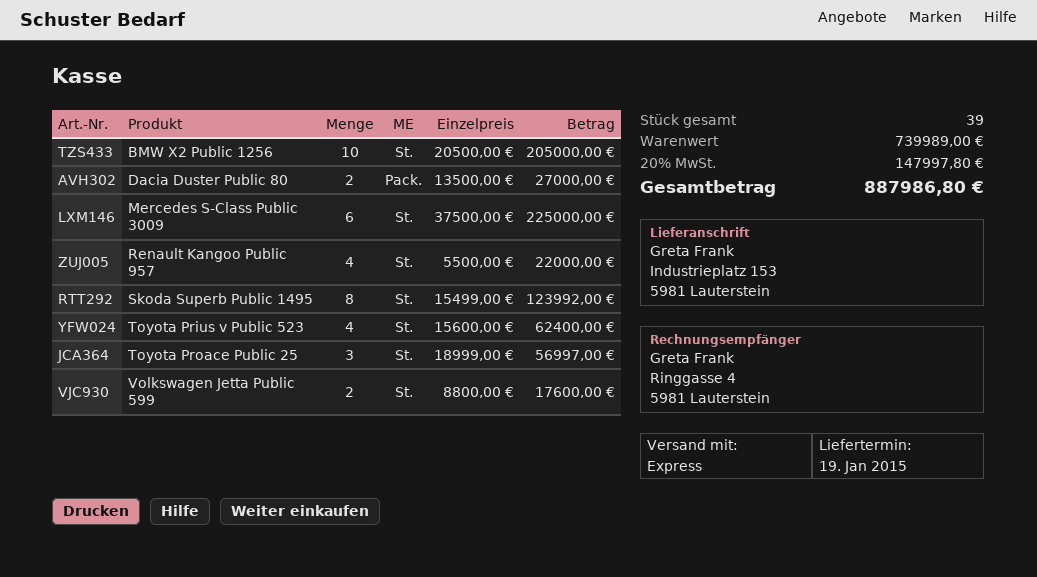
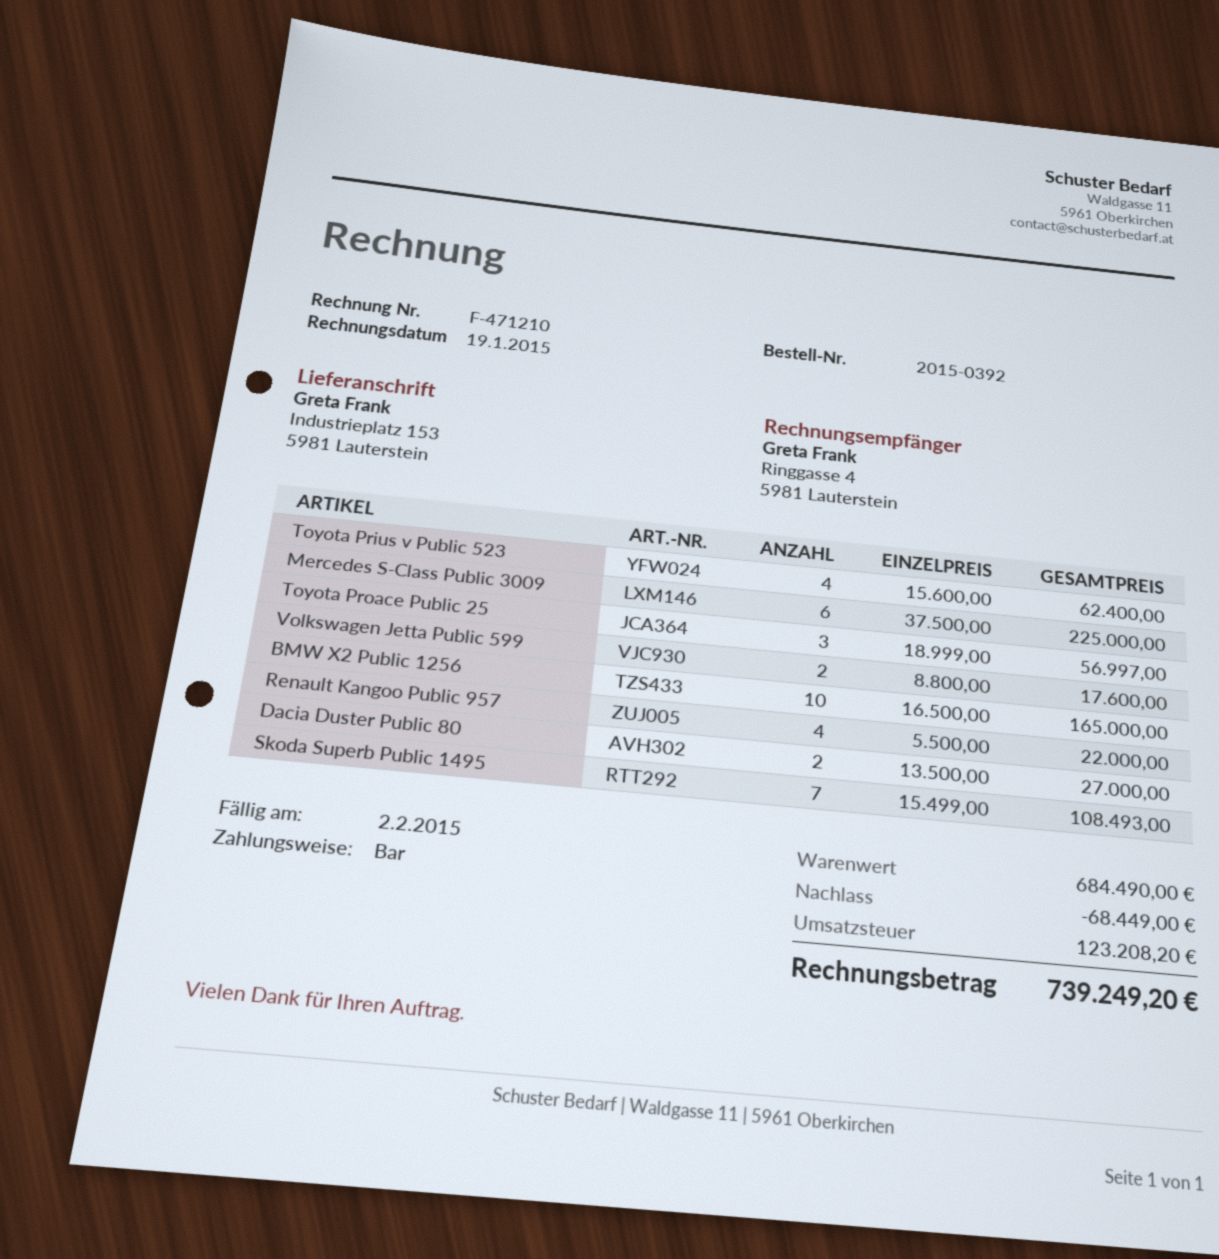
BMW X2 Public 1256: 10 x 20500.00 = 205000.00 -> 10 x 16500.00 = 165000.00
Skoda Superb Public 1495: 8 x 15499.00 = 123992.00 -> 7 x 15499.00 = 108493.00
subtotal: 739989.00 -> 684490.00
discount: none -> 68449.00
tax: 147997.80 -> 123208.20
total: 887986.80 -> 739249.20

